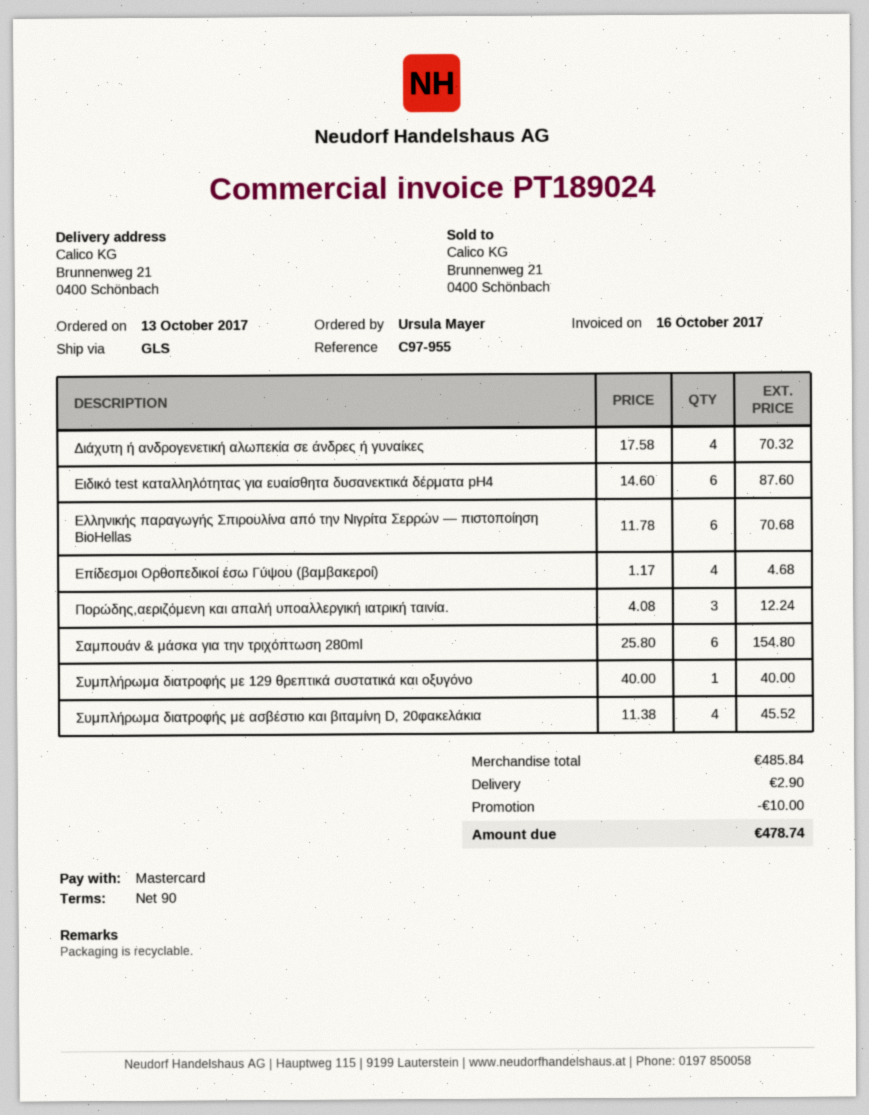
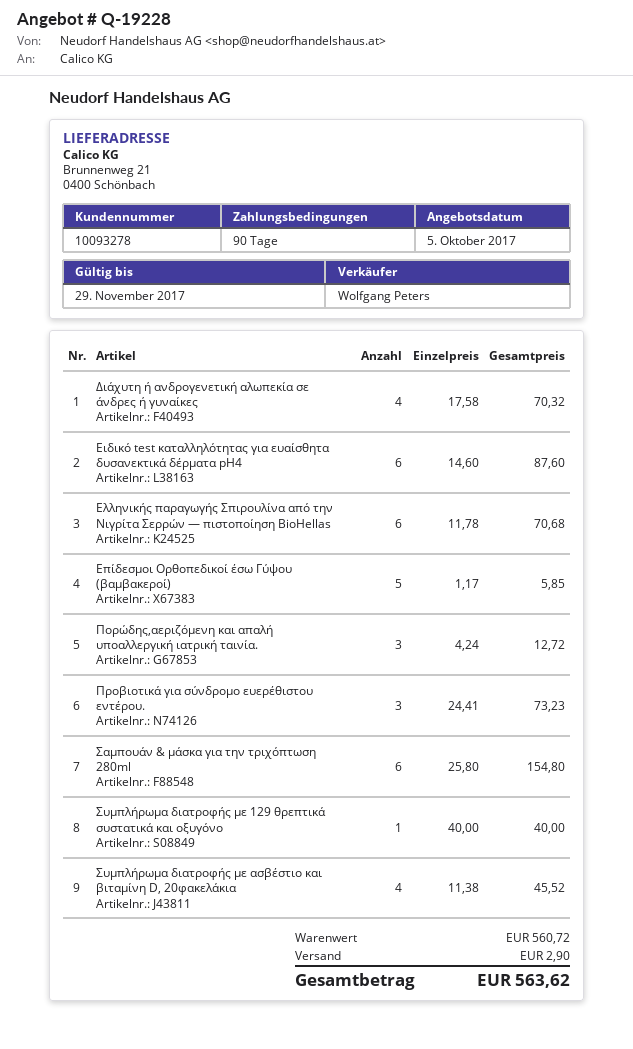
Επίδεσμοι Ορθοπεδικοί έσω Γύψου (βαμβακεροί): 4 x 1.17 = 4.68 -> 5 x 1.17 = 5.85
Πορώδης,αεριζόμενη και απαλή υποαλλεργική ιατρική ταινία.: 3 x 4.08 = 12.24 -> 3 x 4.24 = 12.72
Προβιοτικά για σύνδρομο ευερέθιστου εντέρου.: none -> 3 x 24.41 = 73.23
subtotal: 485.84 -> 560.72
discount: 10.00 -> none
total: 478.74 -> 563.62

